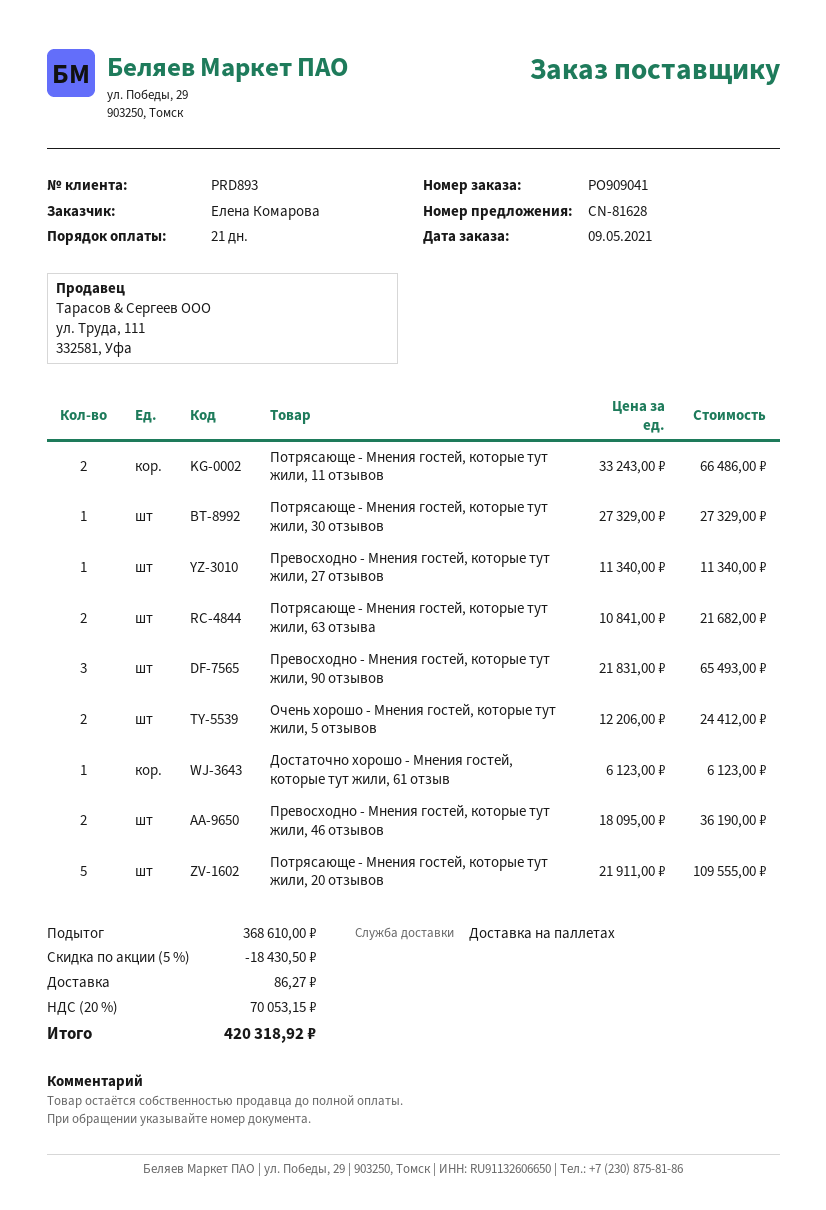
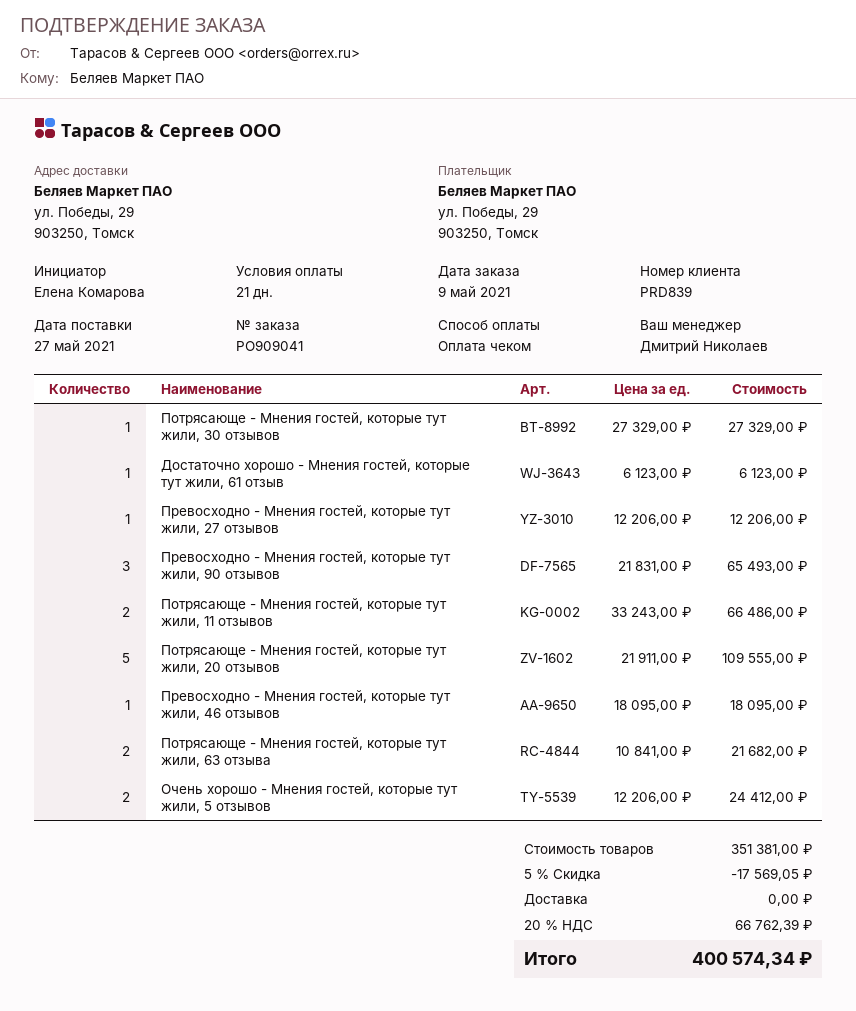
customer number: PRD893 -> PRD839
Превосходно - Мнения гостей, которые тут жили, 27 отзывов: 1 x 11340.00 = 11340.00 -> 1 x 12206.00 = 12206.00
Превосходно - Мнения гостей, которые тут жили, 46 отзывов: 2 x 18095.00 = 36190.00 -> 1 x 18095.00 = 18095.00
subtotal: 368610.00 -> 351381.00
discount: 5% = 18430.50 -> 5% = 17569.05
shipping: 86.27 -> 0.00
tax: 20% = 70053.15 -> 20% = 66762.39
total: 420318.92 -> 400574.34

